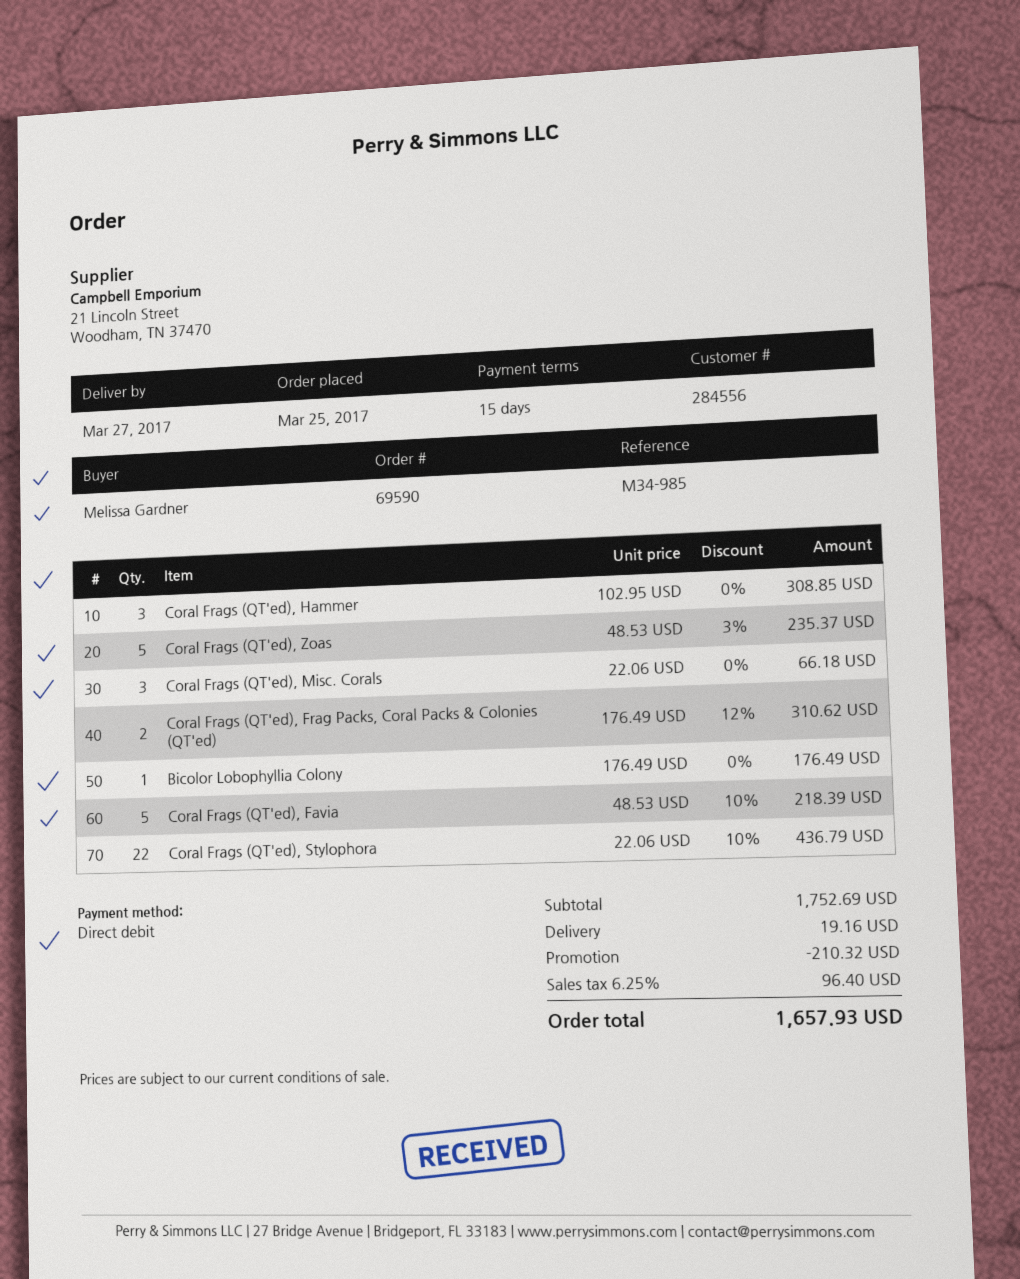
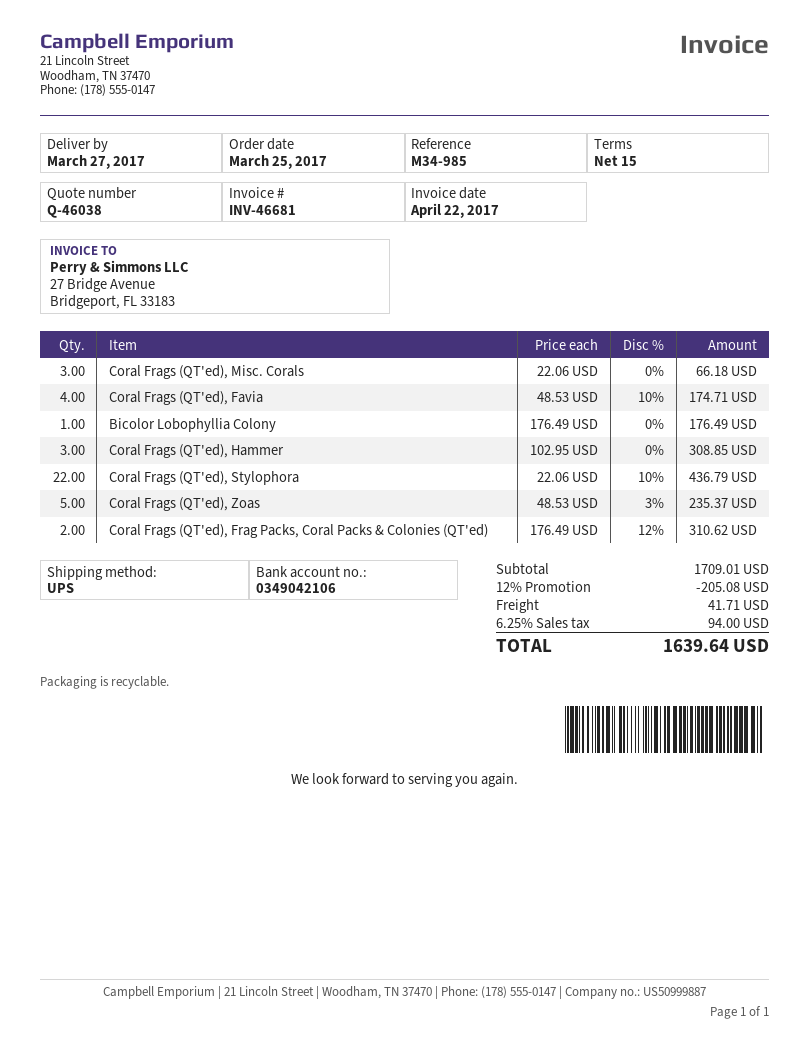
Coral Frags (QT'ed), Favia: 5 x 48.53 - 10% = 218.39 -> 4 x 48.53 - 10% = 174.71
subtotal: 1752.69 -> 1709.01
discount: 210.32 -> 205.08
shipping: 19.16 -> 41.71
tax: 6.25% = 96.40 -> 6.25% = 94.00
total: 1657.93 -> 1639.64

